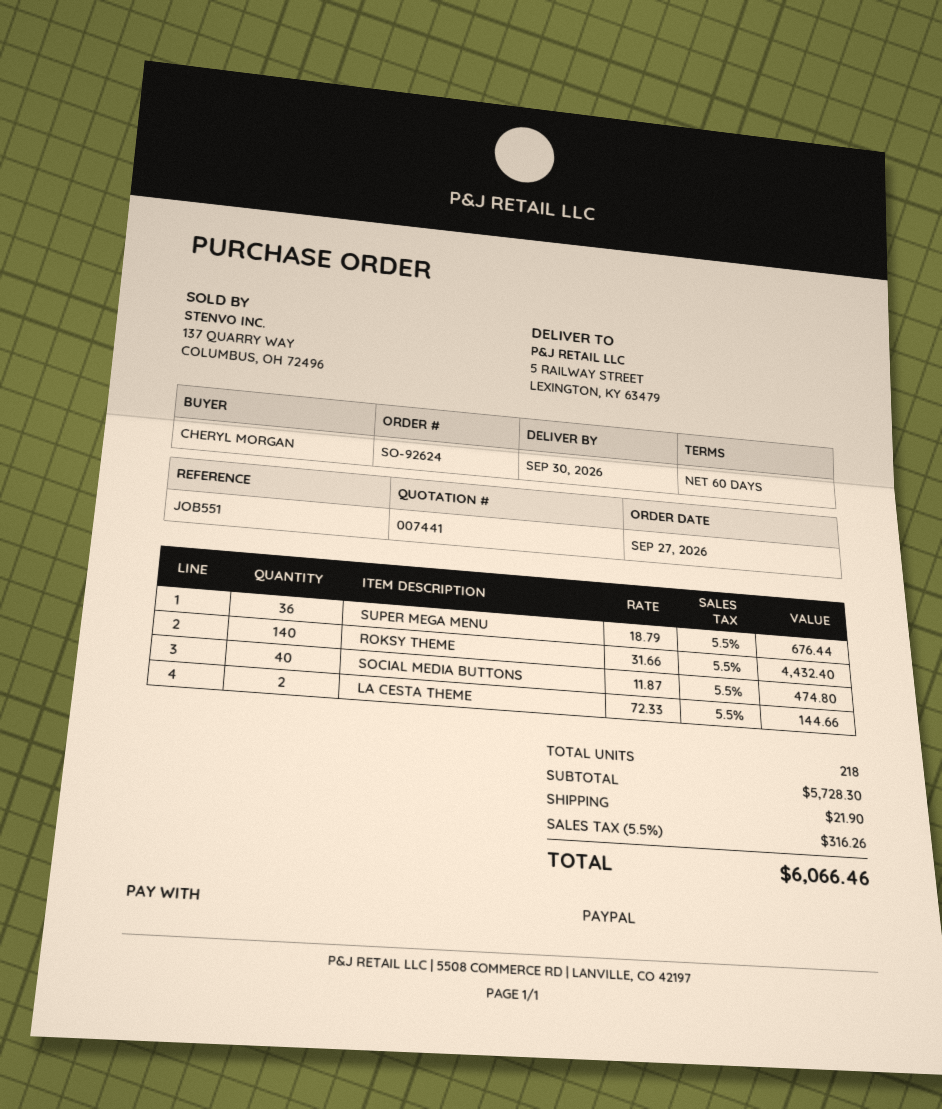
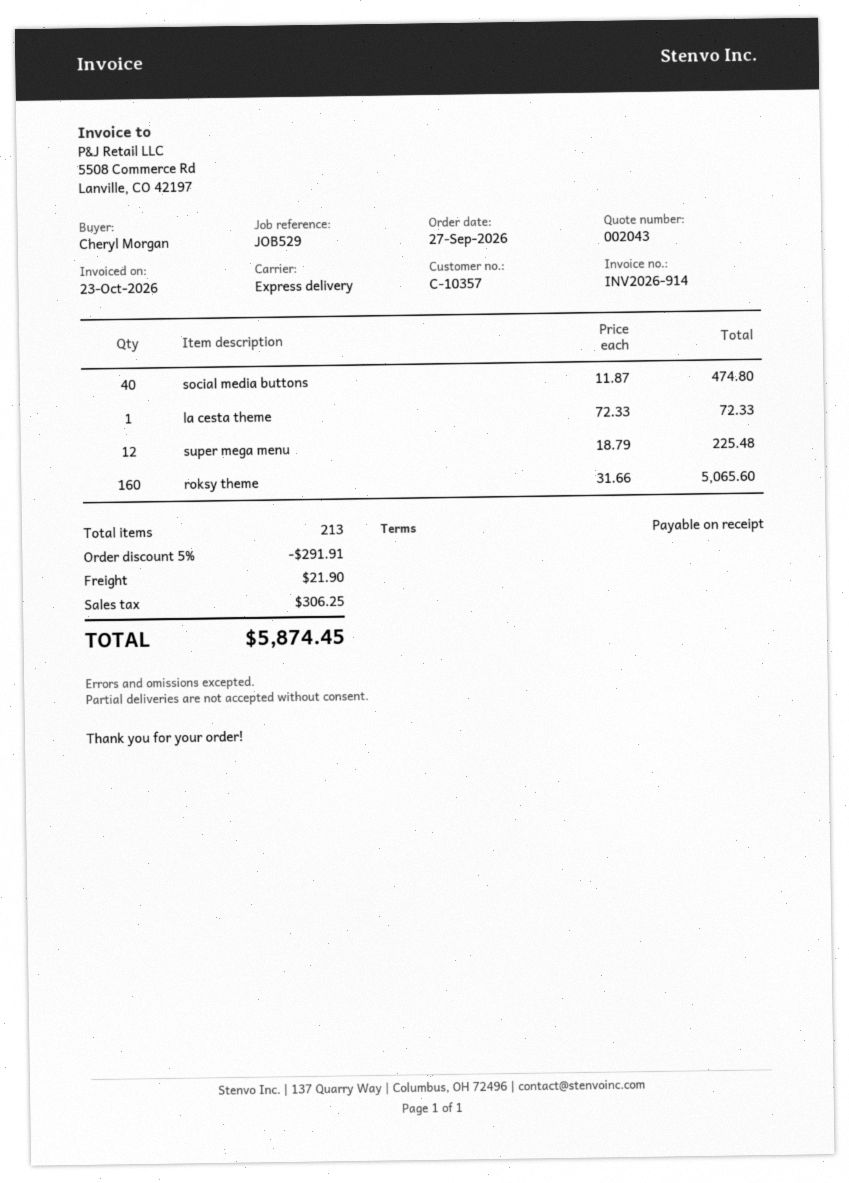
quote number: 007441 -> 002043
payment terms: 60 days -> on receipt
reference: JOB551 -> JOB529
SUPER MEGA MENU: 36 x 18.79 = 676.44 -> 12 x 18.79 = 225.48
ROKSY THEME: 140 x 31.66 = 4432.40 -> 160 x 31.66 = 5065.60
LA CESTA THEME: 2 x 72.33 = 144.66 -> 1 x 72.33 = 72.33
total quantity: 218 -> 213
discount: none -> 5% = 291.91
tax: 316.26 -> 306.25
total: 6066.46 -> 5874.45

